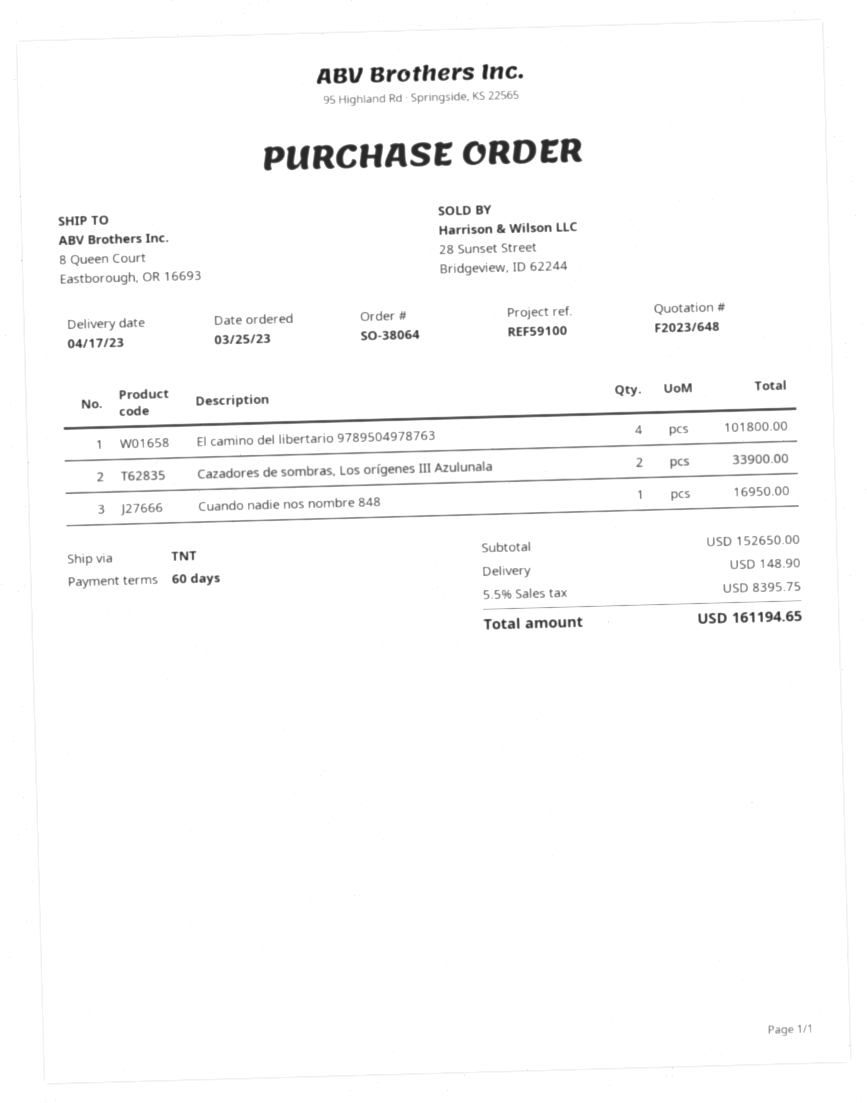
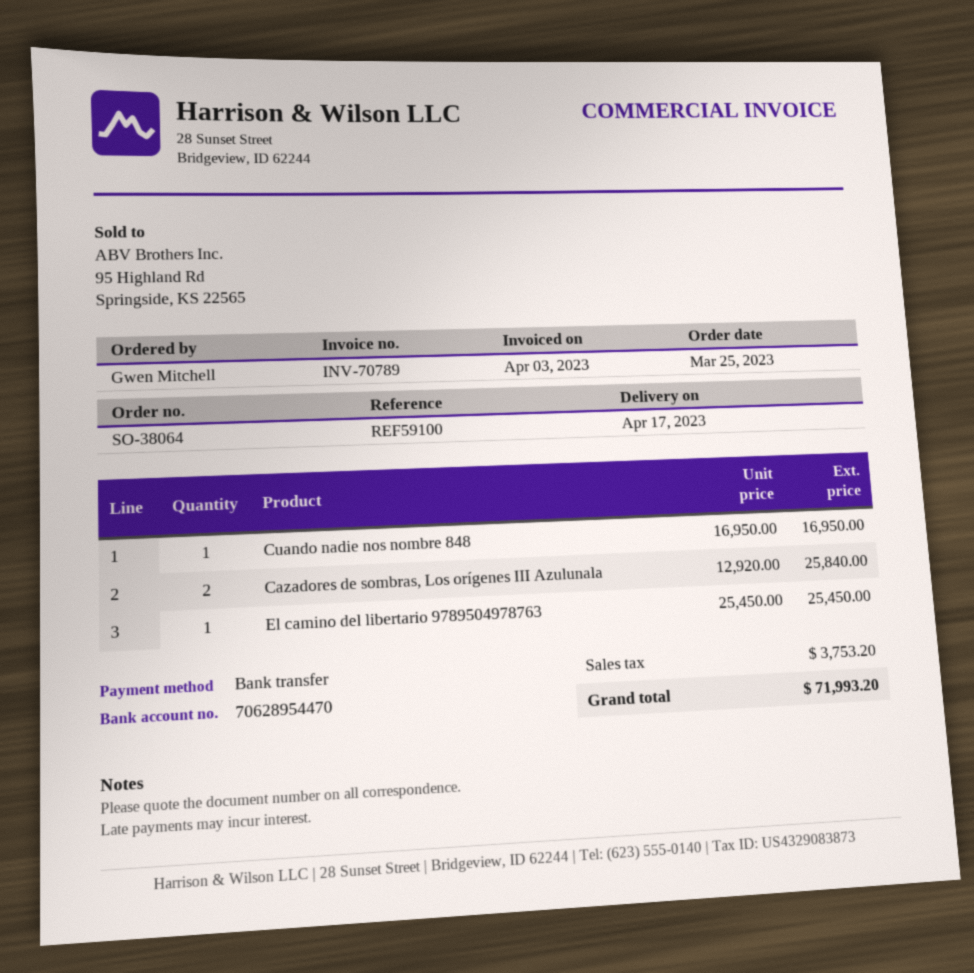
El camino del libertario 9789504978763: 4 for 101800.00 -> 1 for 25450.00
Cazadores de sombras, Los orígenes III Azulunala: 2 for 33900.00 -> 2 for 25840.00
shipping: 148.90 -> none
tax: 8395.75 -> 3753.20
total: 161194.65 -> 71993.20

